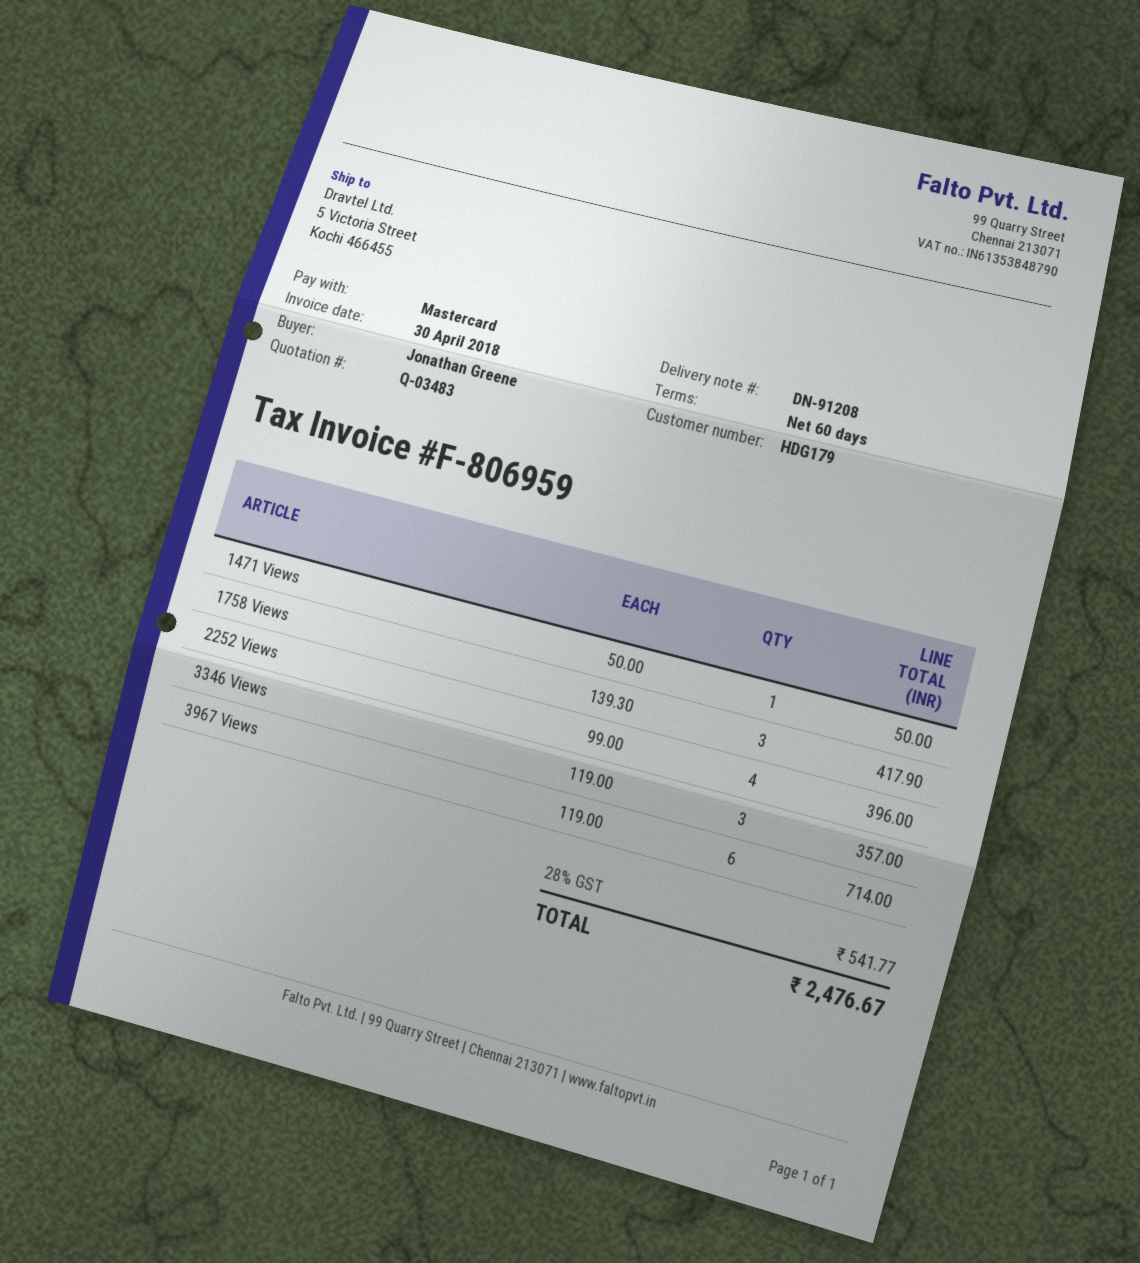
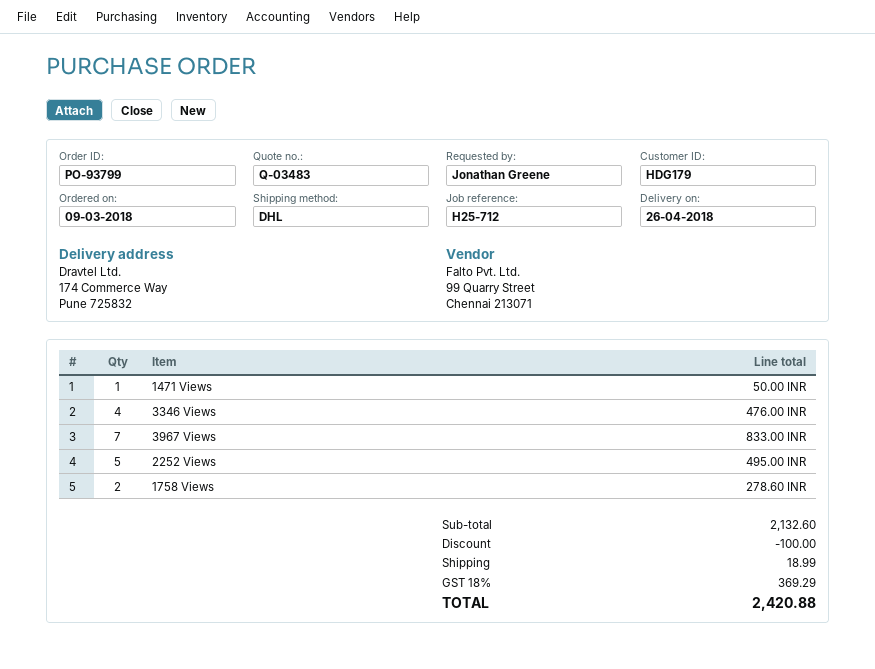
ship to: 5 Victoria Street, Kochi 466455 -> 174 Commerce Way, Pune 725832
1758 Views: 3 for 417.90 -> 2 for 278.60
2252 Views: 4 for 396.00 -> 5 for 495.00
3346 Views: 3 for 357.00 -> 4 for 476.00
3967 Views: 6 for 714.00 -> 7 for 833.00
discount: none -> 100.00
shipping: none -> 18.99
tax: 28% = 541.77 -> 18% = 369.29
total: 2476.67 -> 2420.88

